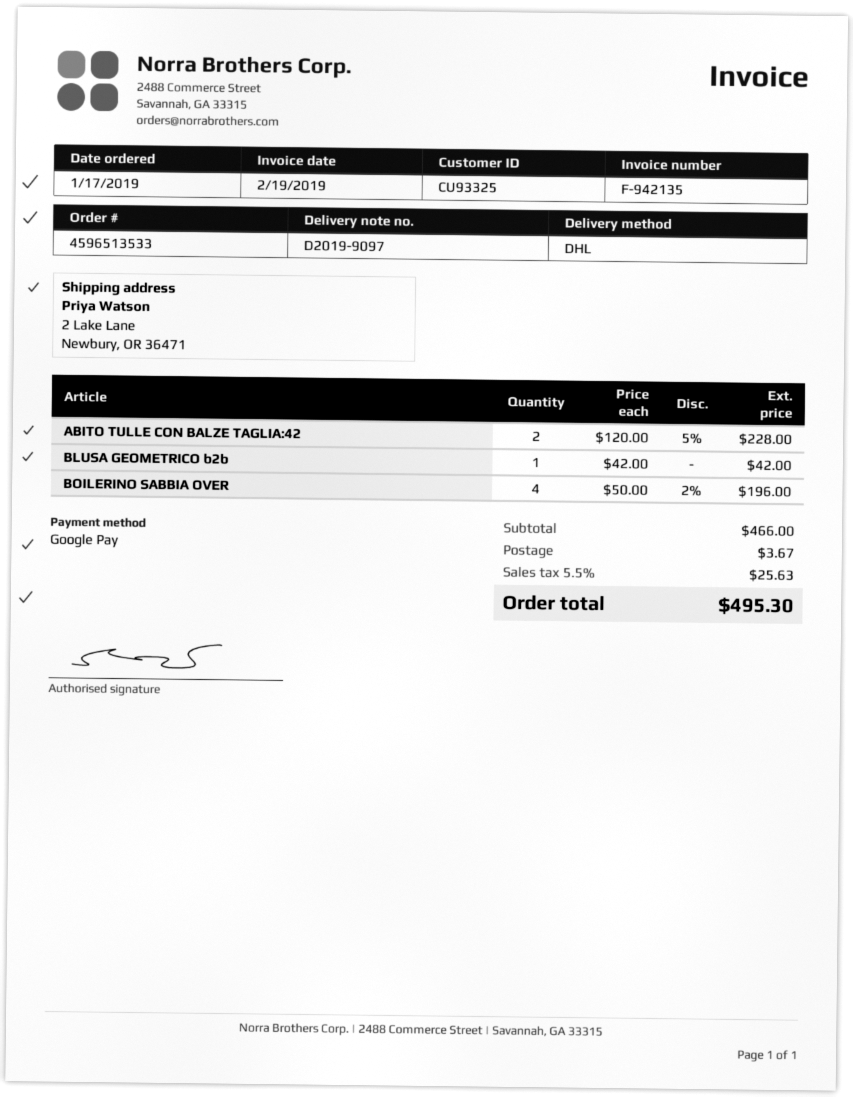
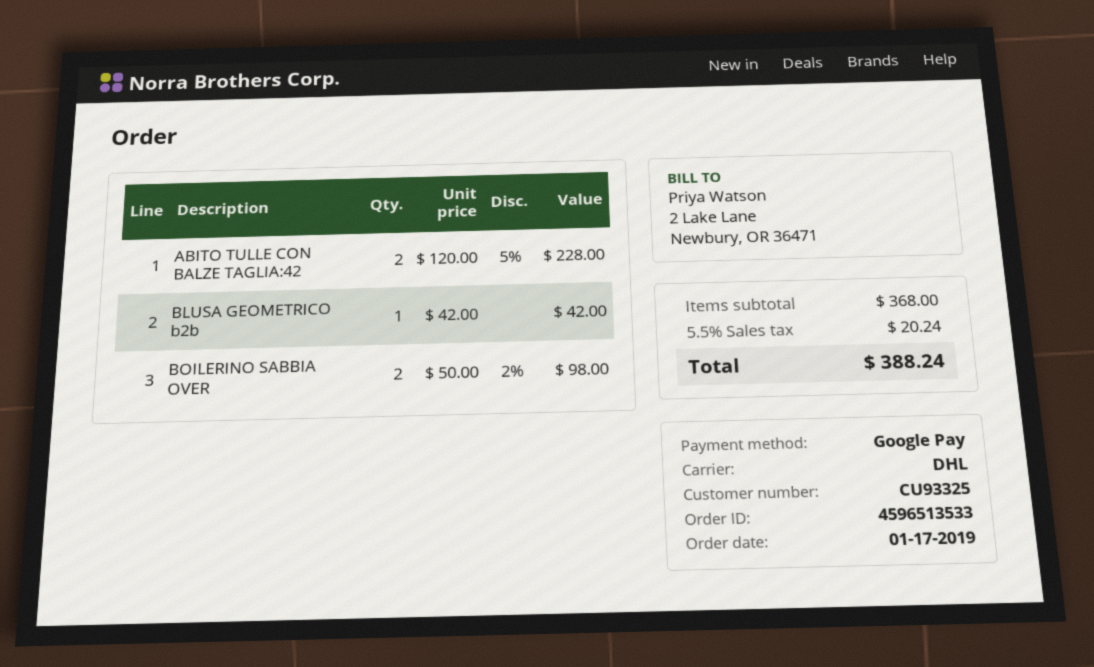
BOILERINO SABBIA OVER: 4 x 50.00 - 2% = 196.00 -> 2 x 50.00 - 2% = 98.00
subtotal: 466.00 -> 368.00
shipping: 3.67 -> none
tax: 5.5% = 25.63 -> 5.5% = 20.24
total: 495.30 -> 388.24

